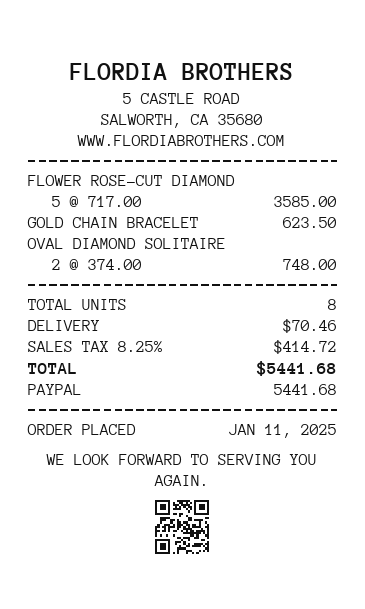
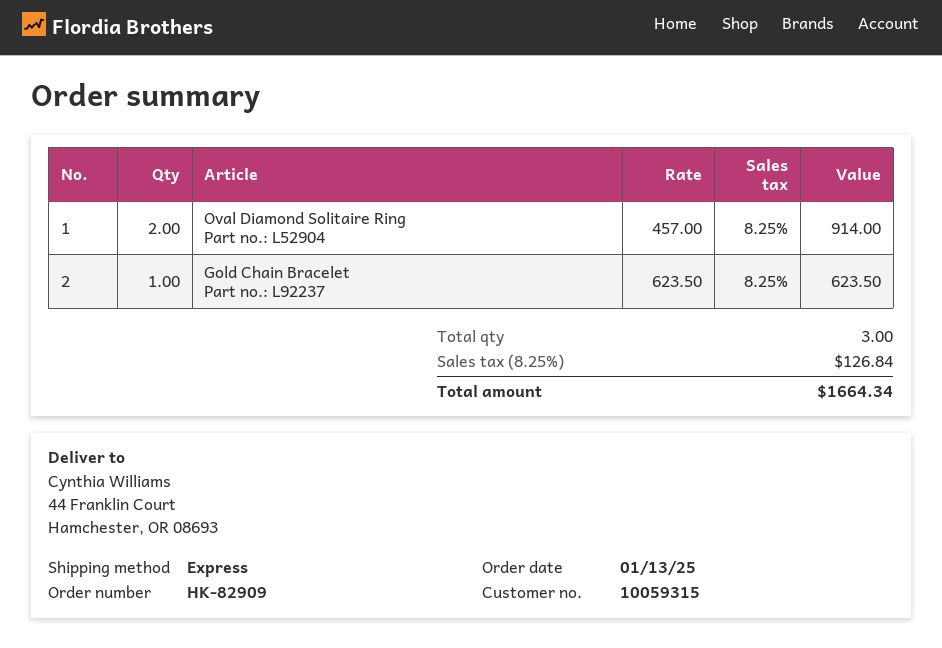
order date: 2025-01-11 -> 2025-01-13
FLOWER ROSE-CUT DIAMOND: 5 x 717.00 = 3585.00 -> none
OVAL DIAMOND SOLITAIRE: 2 x 374.00 = 748.00 -> 2 x 457.00 = 914.00
total quantity: 8 -> 3
shipping: 70.46 -> none
tax: 8.25% = 414.72 -> 8.25% = 126.84
total: 5441.68 -> 1664.34

